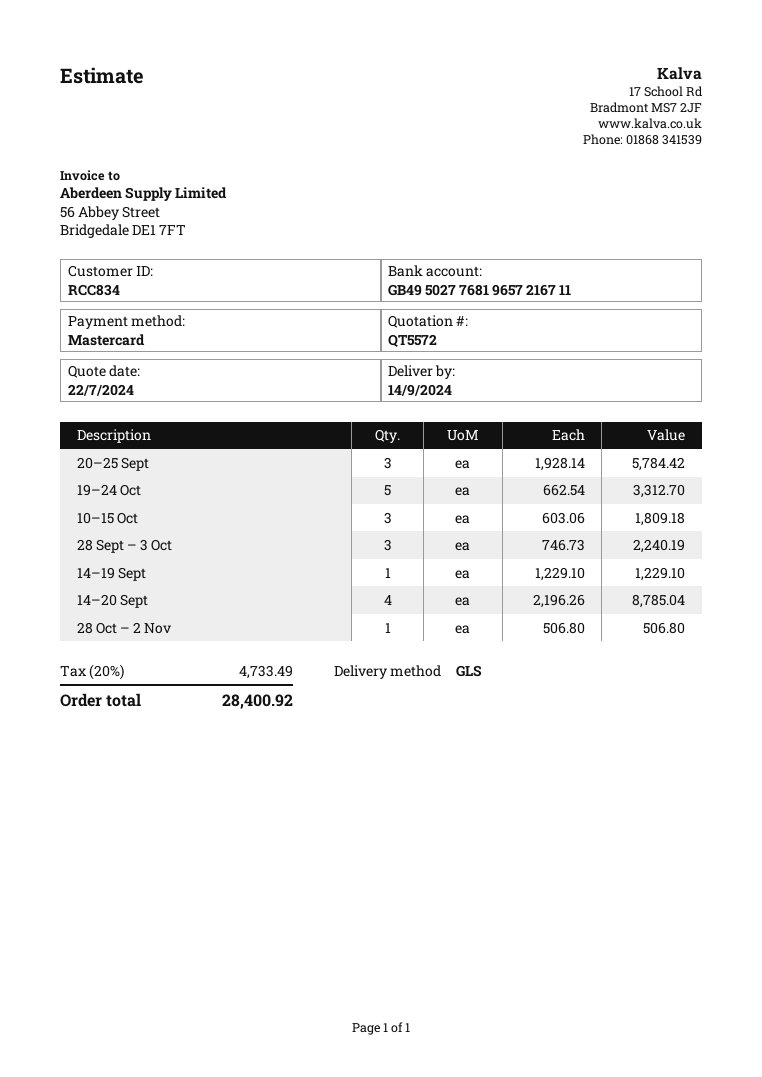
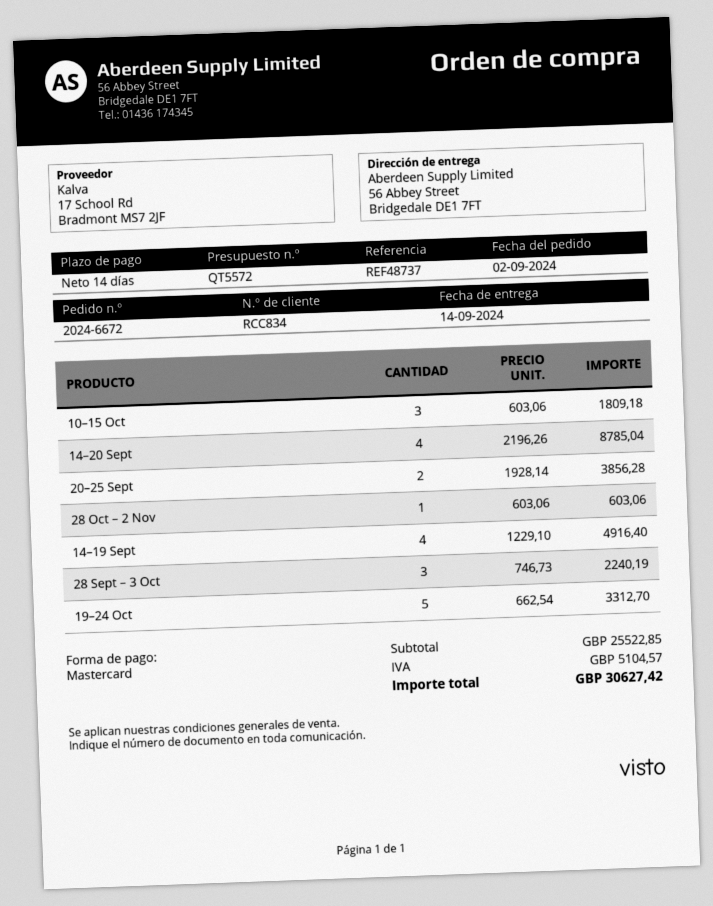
20–25 Sept: 3 x 1928.14 = 5784.42 -> 2 x 1928.14 = 3856.28
14–19 Sept: 1 x 1229.10 = 1229.10 -> 4 x 1229.10 = 4916.40
28 Oct – 2 Nov: 1 x 506.80 = 506.80 -> 1 x 603.06 = 603.06
tax: 4733.49 -> 5104.57
total: 28400.92 -> 30627.42

